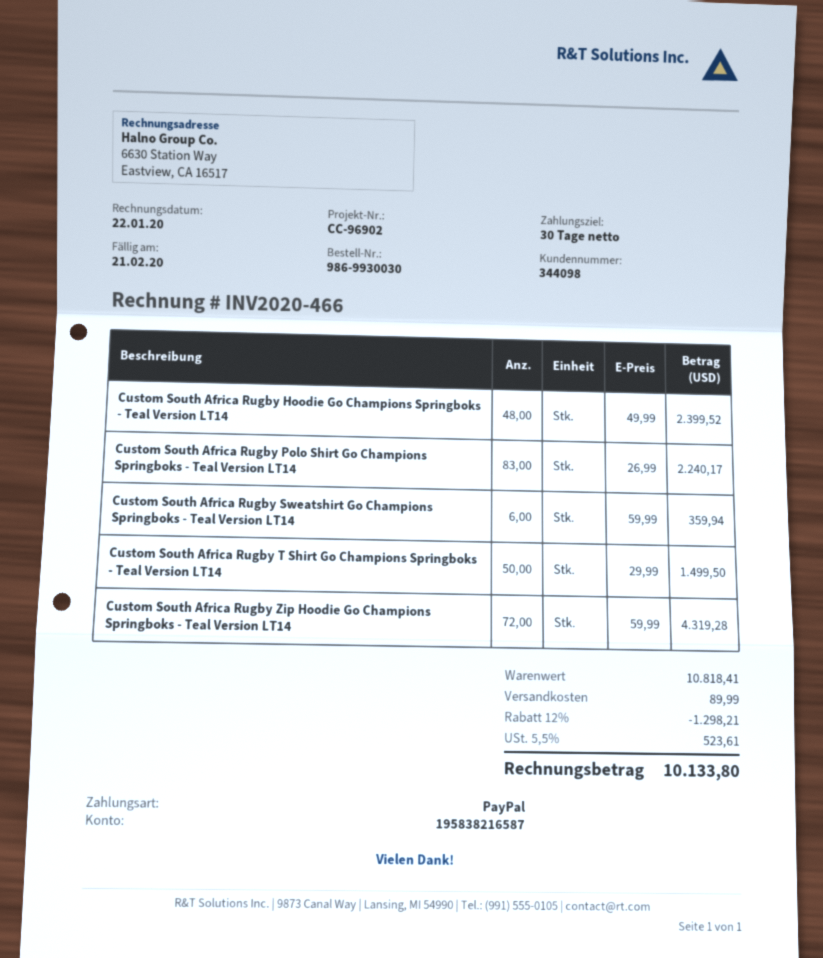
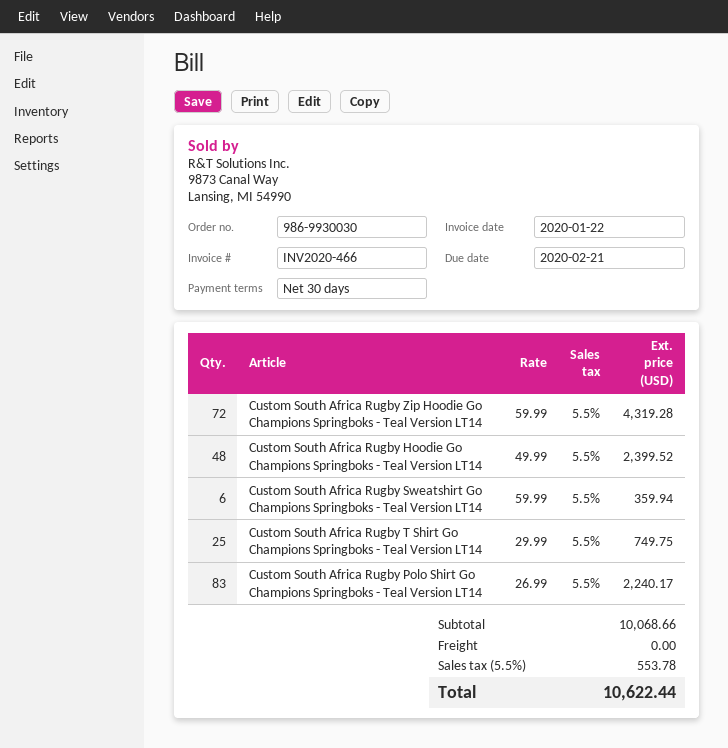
Custom South Africa Rugby T Shirt Go Champions Springboks - Teal Version LT14: 50 x 29.99 = 1499.50 -> 25 x 29.99 = 749.75
subtotal: 10818.41 -> 10068.66
discount: 12% = 1298.21 -> none
shipping: 89.99 -> 0.00
tax: 5.5% = 523.61 -> 5.5% = 553.78
total: 10133.80 -> 10622.44

